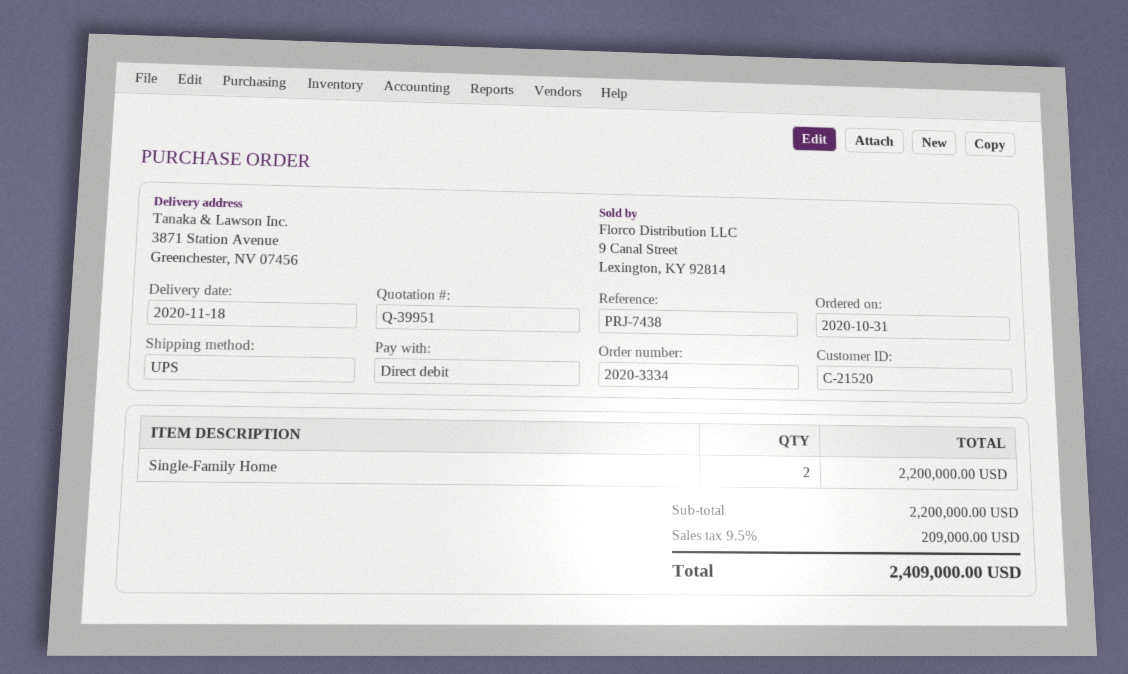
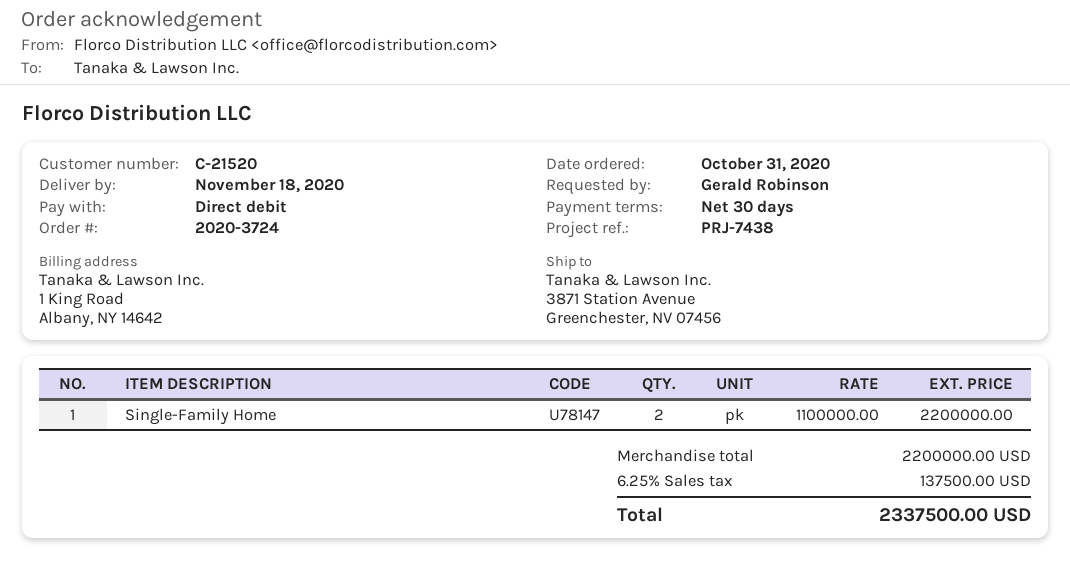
order number: 2020-3334 -> 2020-3724
tax: 9.5% = 209000.00 -> 6.25% = 137500.00
total: 2409000.00 -> 2337500.00

